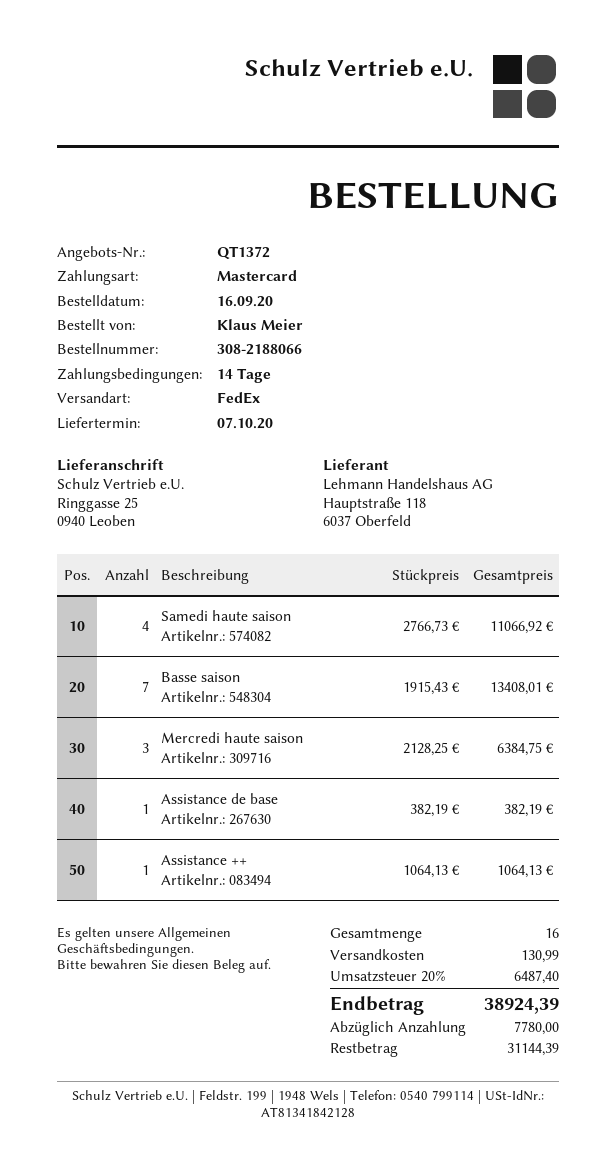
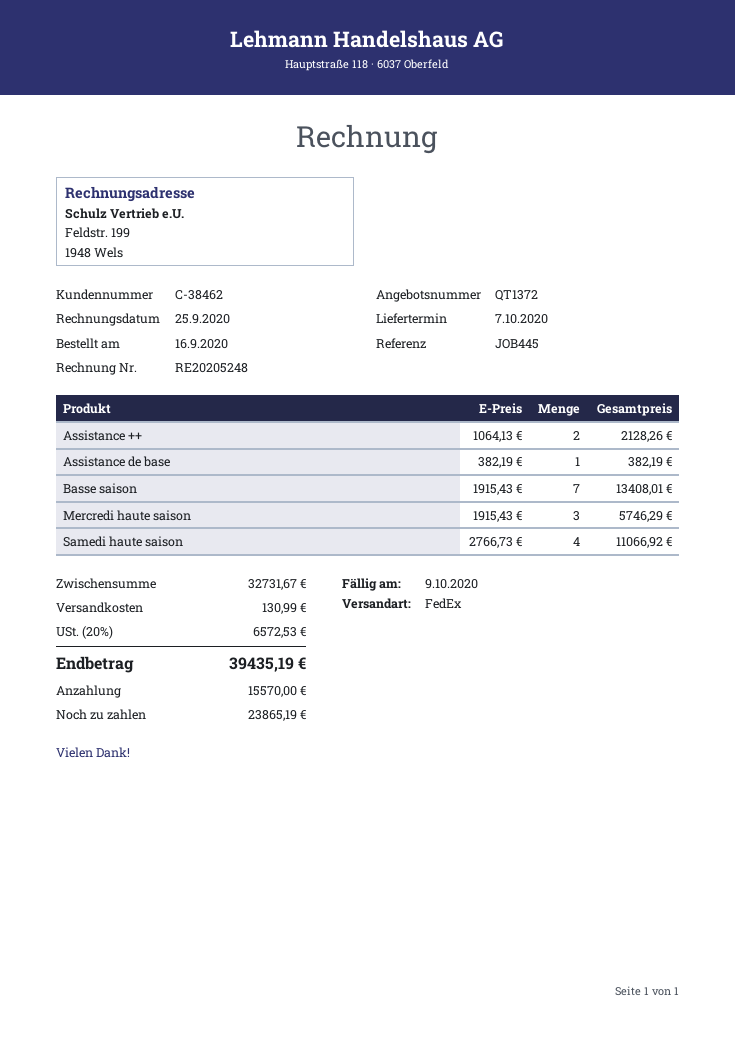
Mercredi haute saison: 3 x 2128.25 = 6384.75 -> 3 x 1915.43 = 5746.29
Assistance ++: 1 x 1064.13 = 1064.13 -> 2 x 1064.13 = 2128.26
tax: 20% = 6487.40 -> 20% = 6572.53
total: 38924.39 -> 39435.19
deposit: 7780.00 -> 15570.00
balance: 31144.39 -> 23865.19

